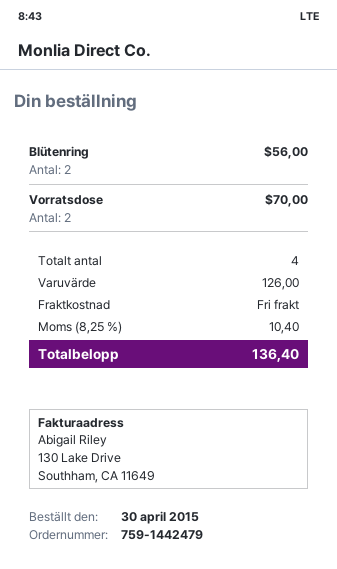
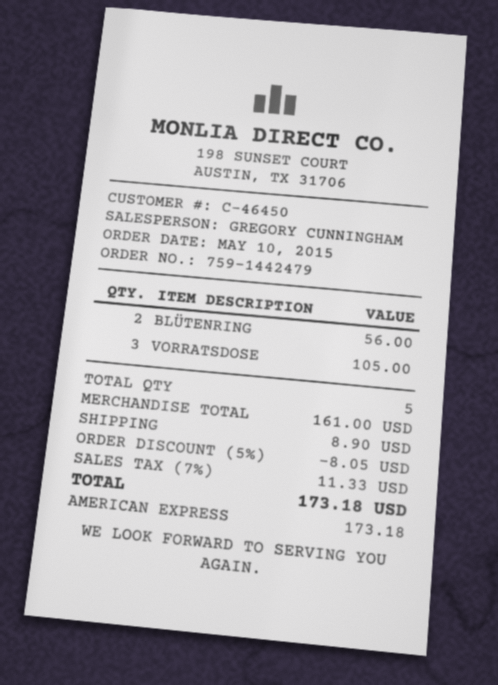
order date: 2015-04-30 -> 2015-05-10
Vorratsdose: 2 for 70.00 -> 3 for 105.00
total quantity: 4 -> 5
subtotal: 126.00 -> 161.00
discount: none -> 5% = 8.05
shipping: 0.00 -> 8.90
tax: 8.25% = 10.40 -> 7% = 11.33
total: 136.40 -> 173.18

